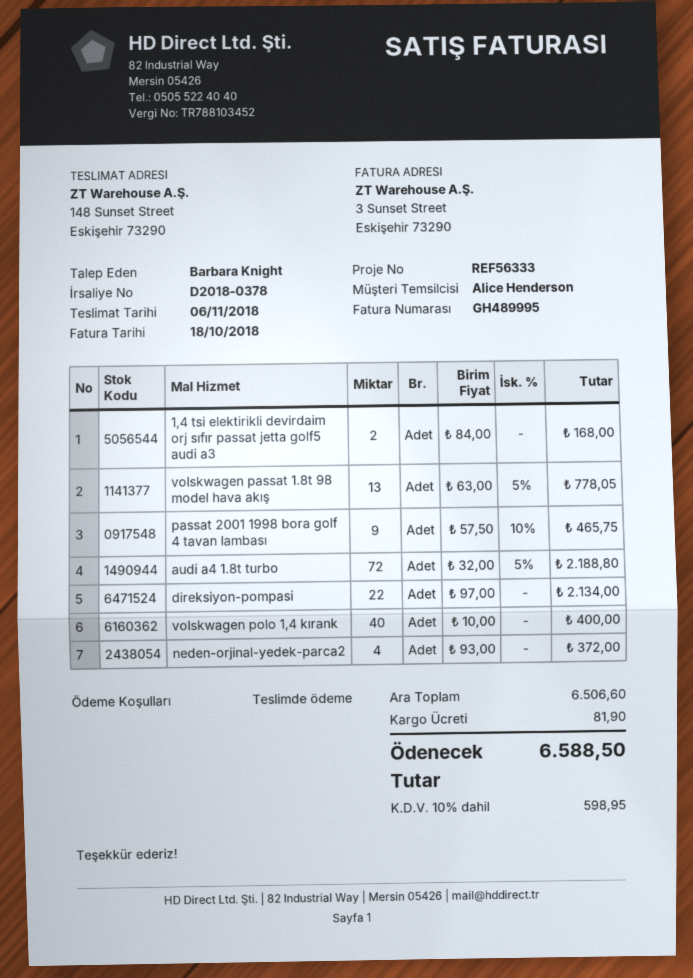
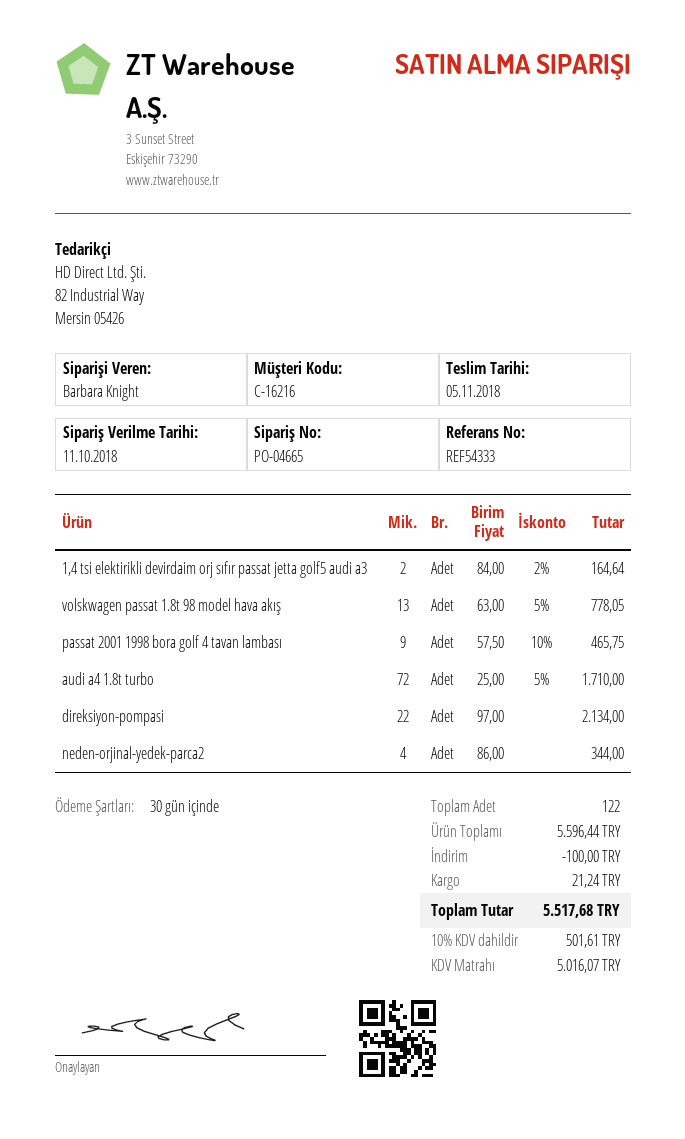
delivery date: 2018-11-06 -> 2018-11-05
payment terms: on receipt -> 30 days
reference: REF56333 -> REF54333
1,4 tsi elektirikli devirdaim orj sıfır passat jetta golf5 audi a3: 2 x 84.00 = 168.00 -> 2 x 84.00 - 2% = 164.64
audi a4 1.8t turbo: 72 x 32.00 - 5% = 2188.80 -> 72 x 25.00 - 5% = 1710.00
volskwagen polo 1,4 kırank: 40 x 10.00 = 400.00 -> none
neden-orjinal-yedek-parca2: 4 x 93.00 = 372.00 -> 4 x 86.00 = 344.00
subtotal: 6506.60 -> 5596.44
discount: none -> 100.00
shipping: 81.90 -> 21.24
tax: 10% = 598.95 -> 10% = 501.61
total: 6588.50 -> 5517.68

